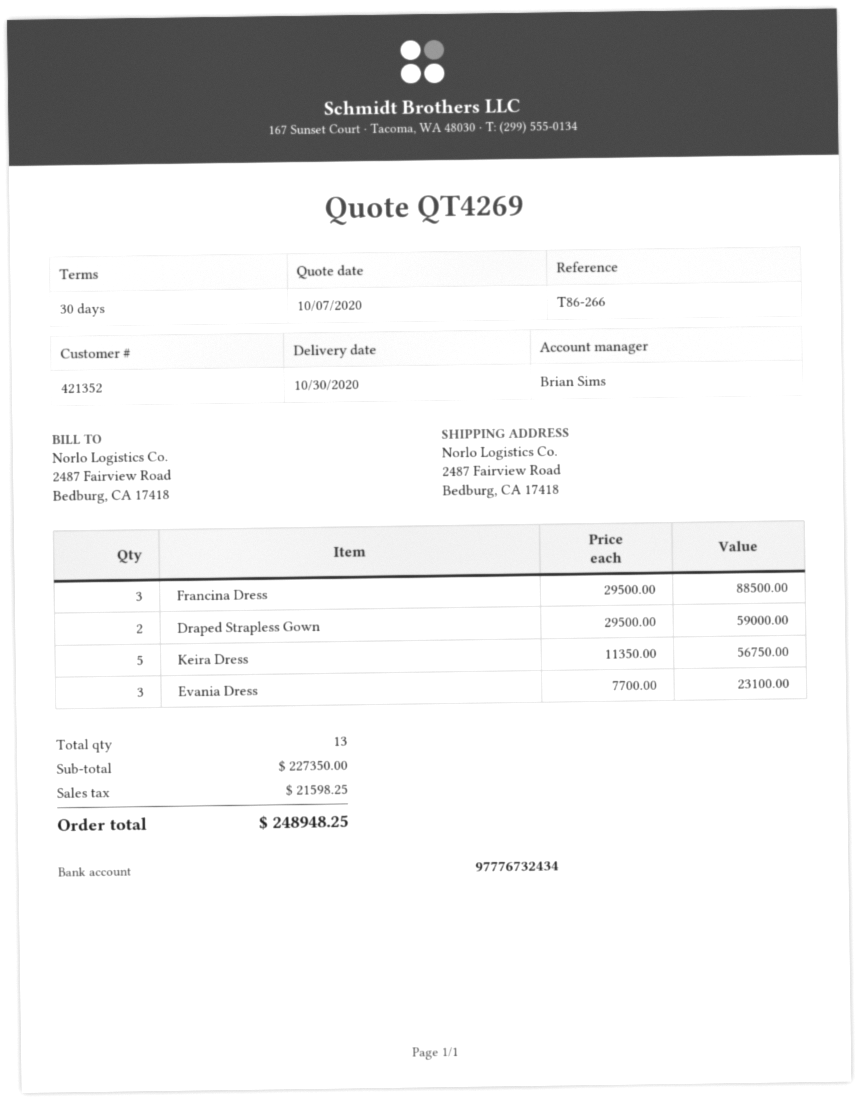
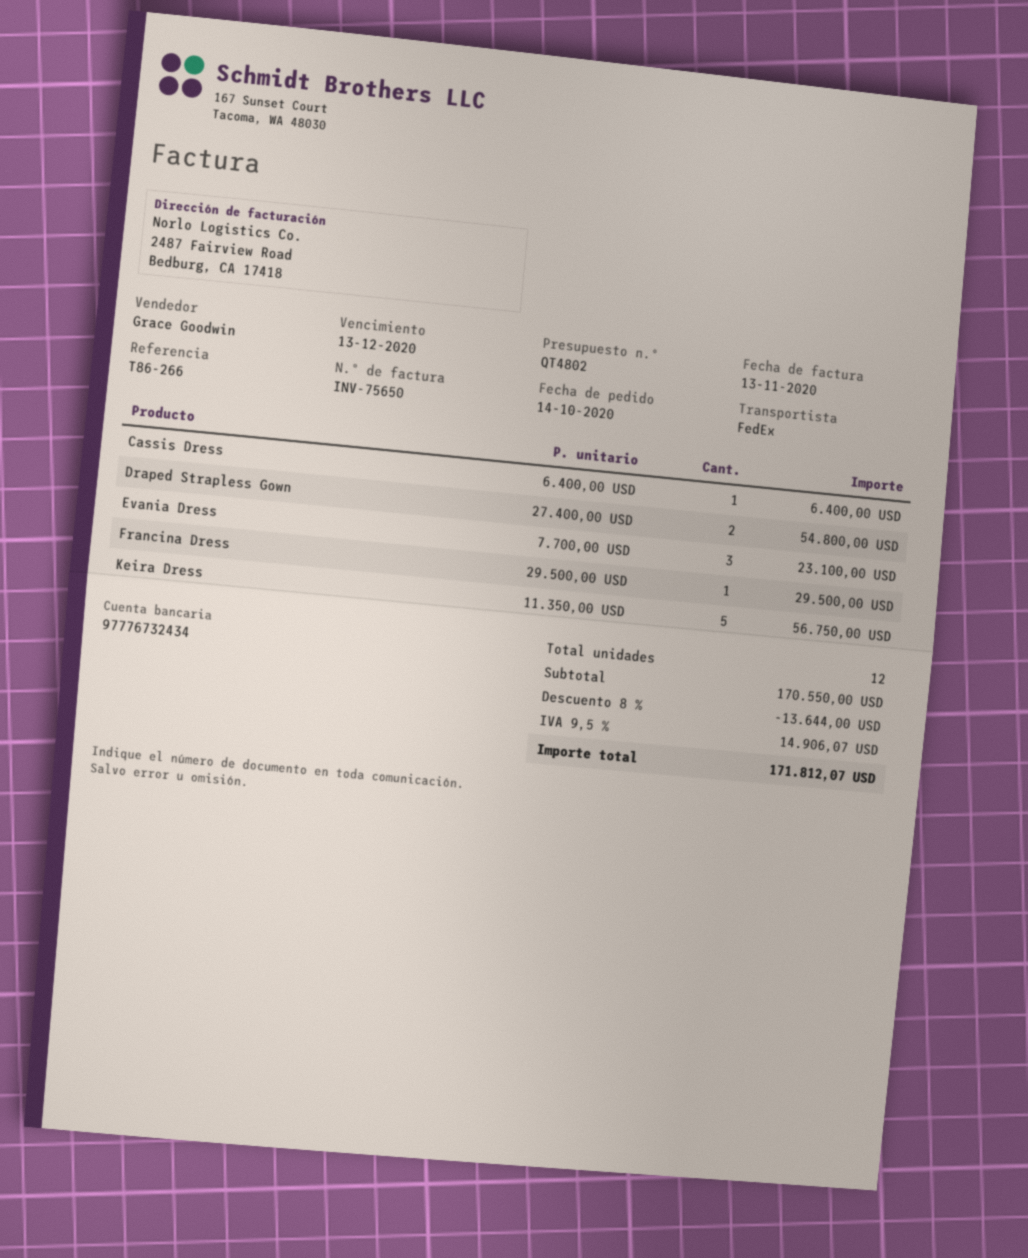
quote number: QT4269 -> QT4802
sales rep: Brian Sims -> Grace Goodwin
Francina Dress: 3 x 29500.00 = 88500.00 -> 1 x 29500.00 = 29500.00
Draped Strapless Gown: 2 x 29500.00 = 59000.00 -> 2 x 27400.00 = 54800.00
Cassis Dress: none -> 1 x 6400.00 = 6400.00
total quantity: 13 -> 12
subtotal: 227350.00 -> 170550.00
discount: none -> 8% = 13644.00
tax: 21598.25 -> 14906.07
total: 248948.25 -> 171812.07

